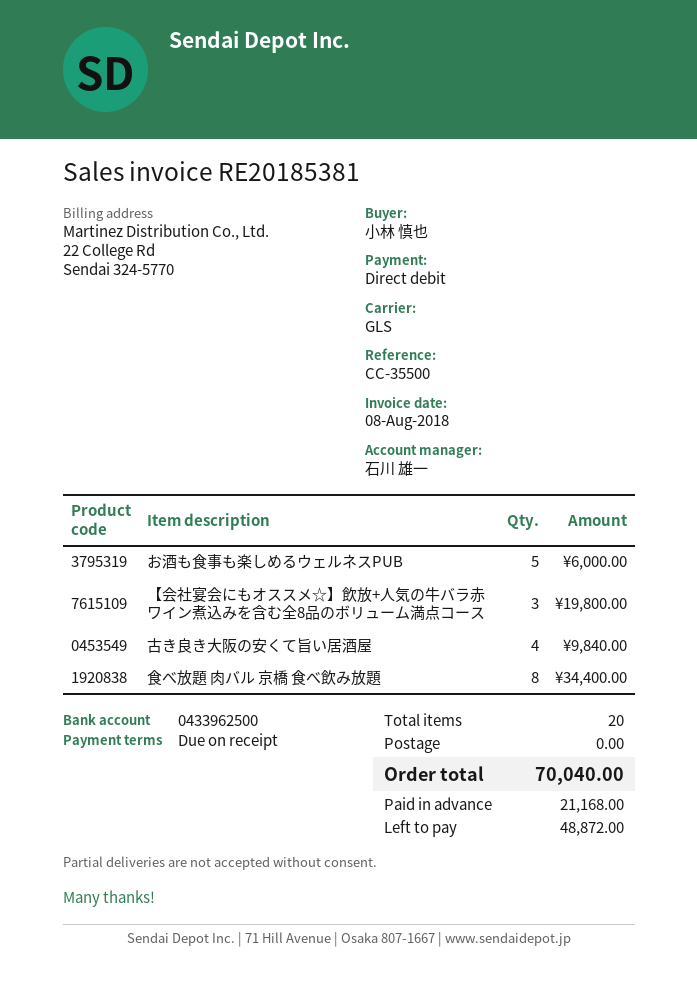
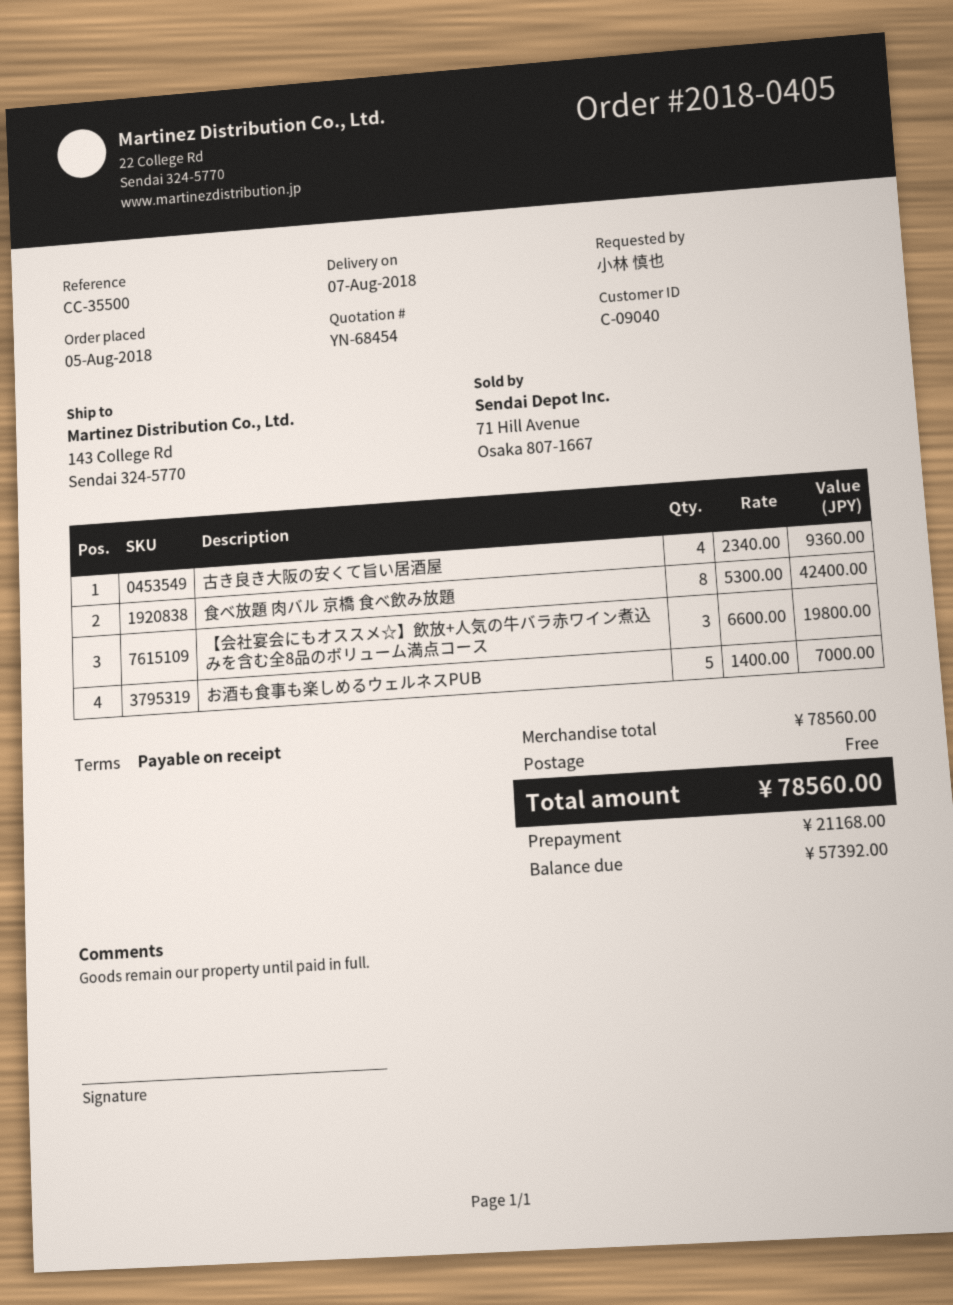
お酒も食事も楽しめるウェルネスPUB: 5 for 6000.00 -> 5 for 7000.00
古き良き大阪の安くて旨い居酒屋: 4 for 9840.00 -> 4 for 9360.00
食べ放題 肉バル 京橋 食べ飲み放題: 8 for 34400.00 -> 8 for 42400.00
total: 70040.00 -> 78560.00
balance: 48872.00 -> 57392.00

